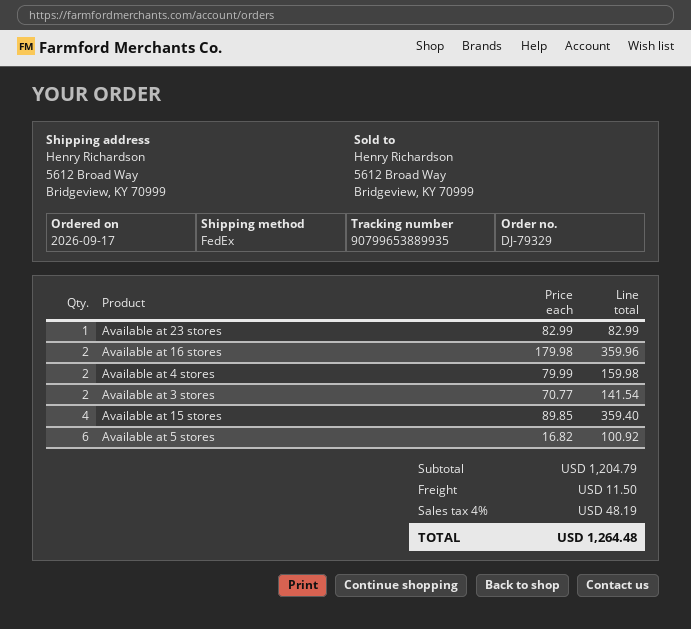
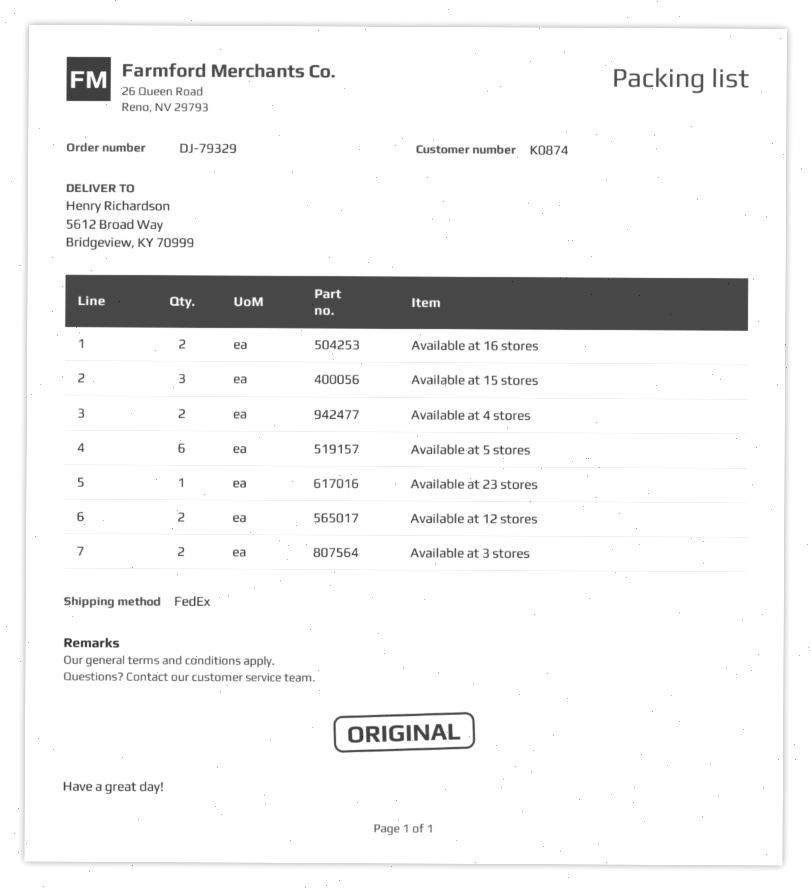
Available at 15 stores: 4 -> 3
Available at 12 stores: none -> 2

